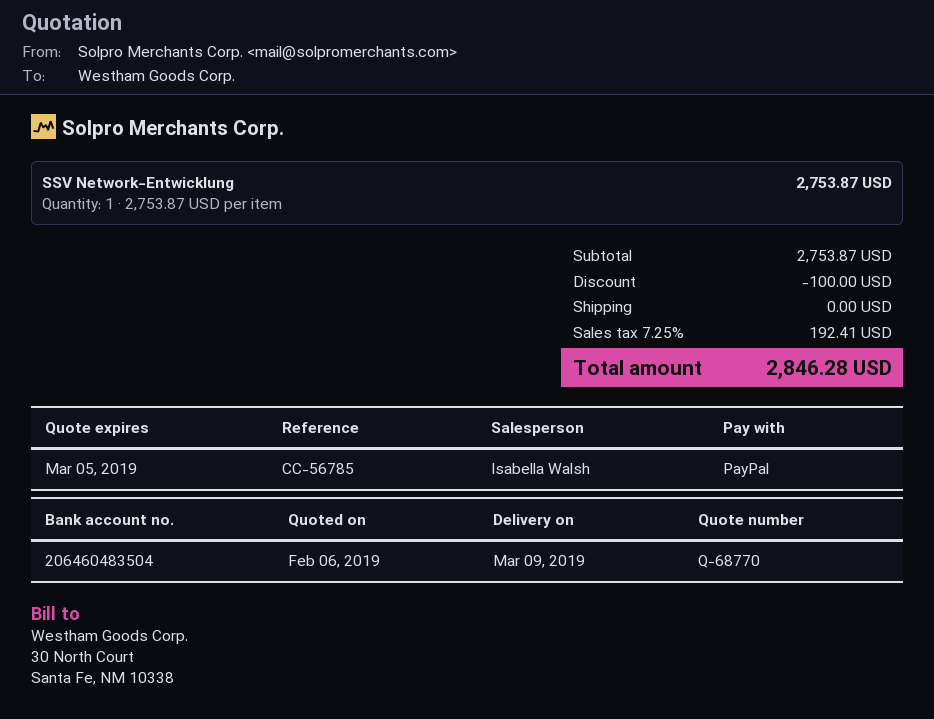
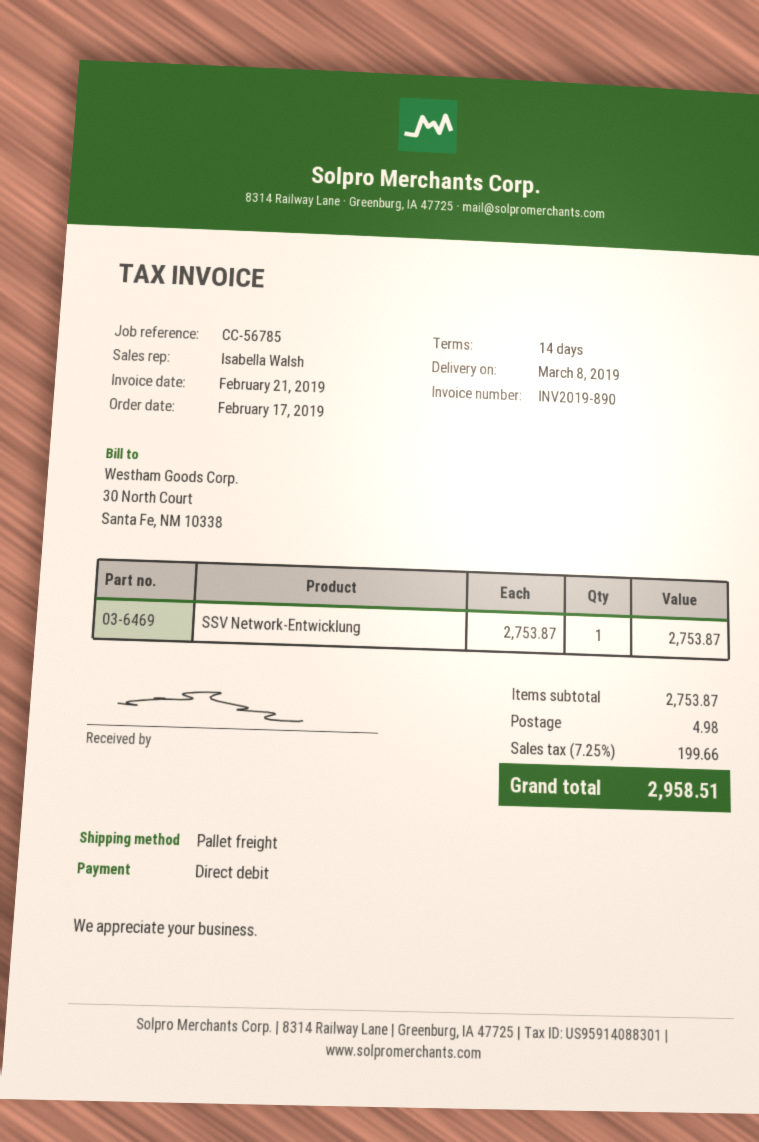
delivery date: 2019-03-09 -> 2019-03-08
payment method: PayPal -> direct debit
discount: 100.00 -> none
shipping: 0.00 -> 4.98
tax: 7.25% = 192.41 -> 7.25% = 199.66
total: 2846.28 -> 2958.51

